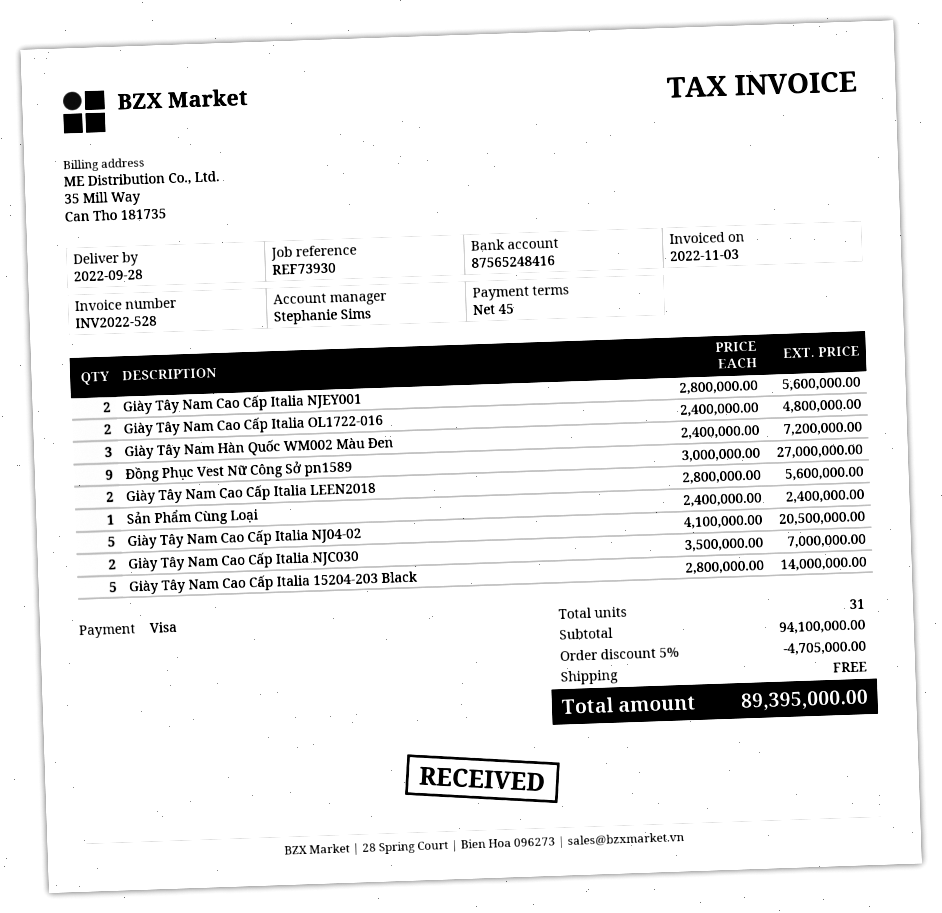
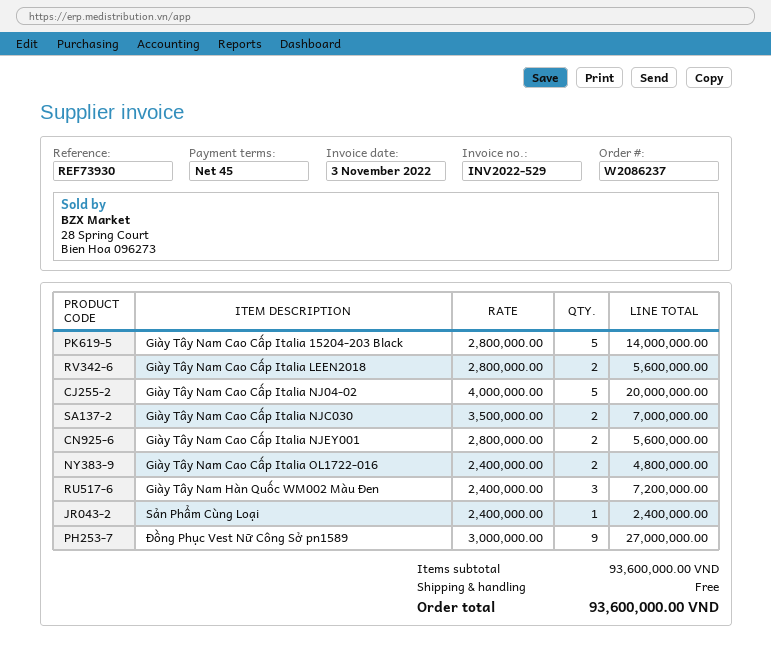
invoice number: INV2022-528 -> INV2022-529
Giày Tây Nam Cao Cấp Italia NJ04-02: 5 x 4100000.00 = 20500000.00 -> 5 x 4000000.00 = 20000000.00
subtotal: 94100000.00 -> 93600000.00
discount: 5% = 4705000.00 -> none
total: 89395000.00 -> 93600000.00

